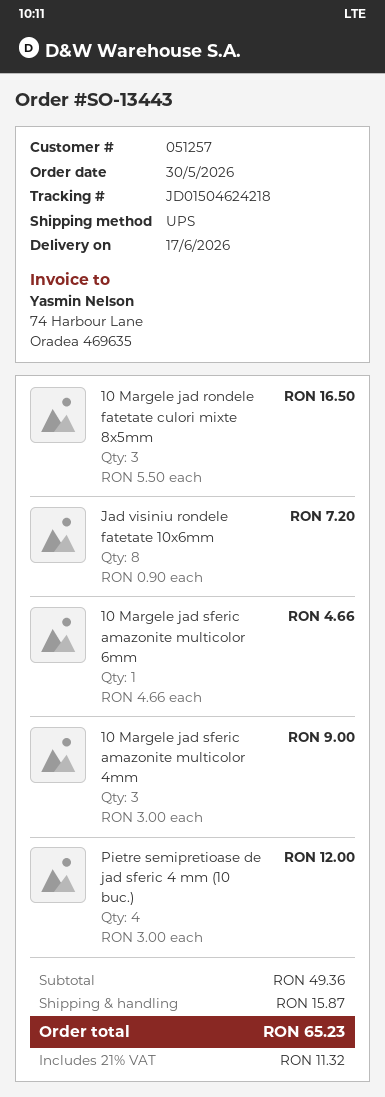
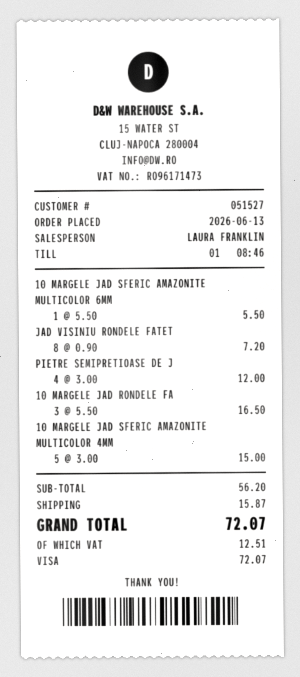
order date: 2026-05-30 -> 2026-06-13
customer number: 051257 -> 051527
10 Margele jad sferic amazonite multicolor 6mm: 1 x 4.66 = 4.66 -> 1 x 5.50 = 5.50
10 Margele jad sferic amazonite multicolor 4mm: 3 x 3.00 = 9.00 -> 5 x 3.00 = 15.00
subtotal: 49.36 -> 56.20
tax: 11.32 -> 12.51
total: 65.23 -> 72.07

